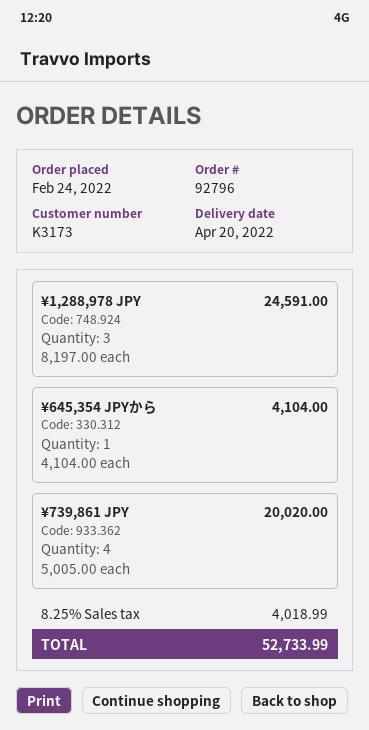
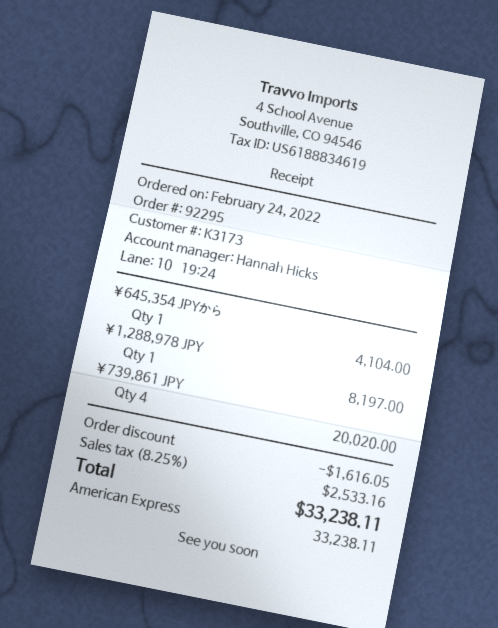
order number: 92796 -> 92295
¥1,288,978 JPY: 3 for 24591.00 -> 1 for 8197.00
discount: none -> 1616.05
tax: 8.25% = 4018.99 -> 8.25% = 2533.16
total: 52733.99 -> 33238.11

